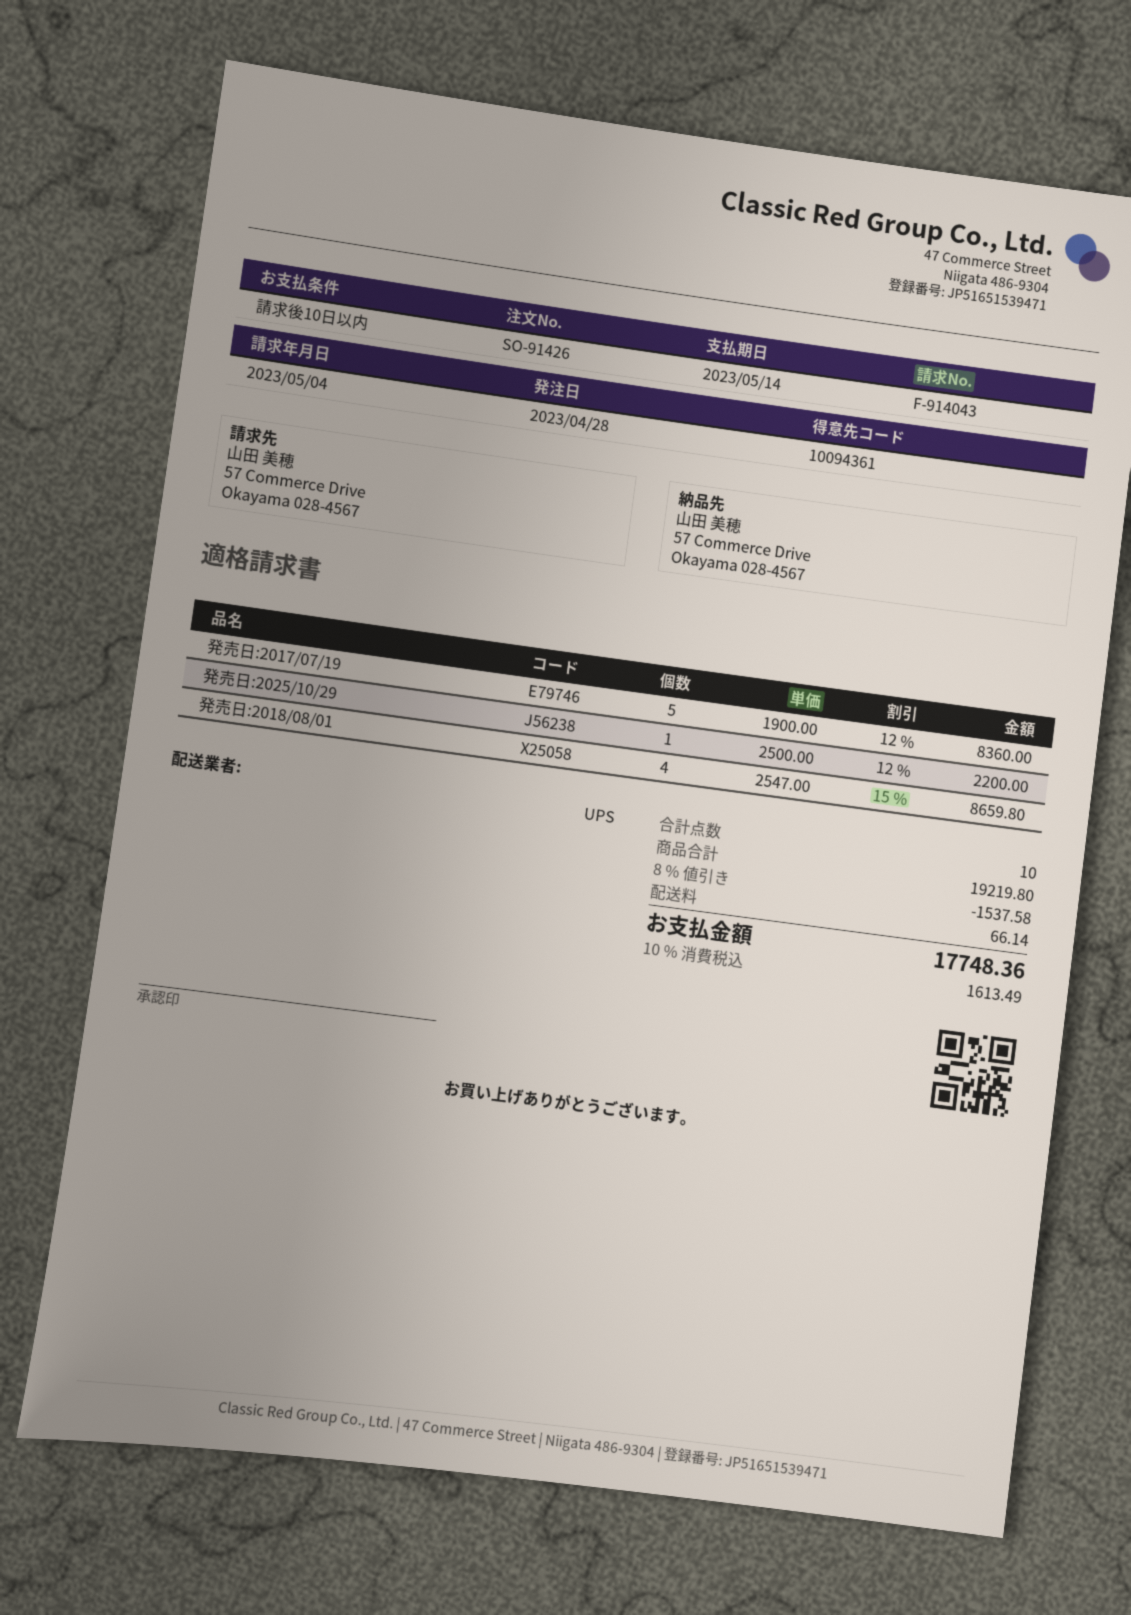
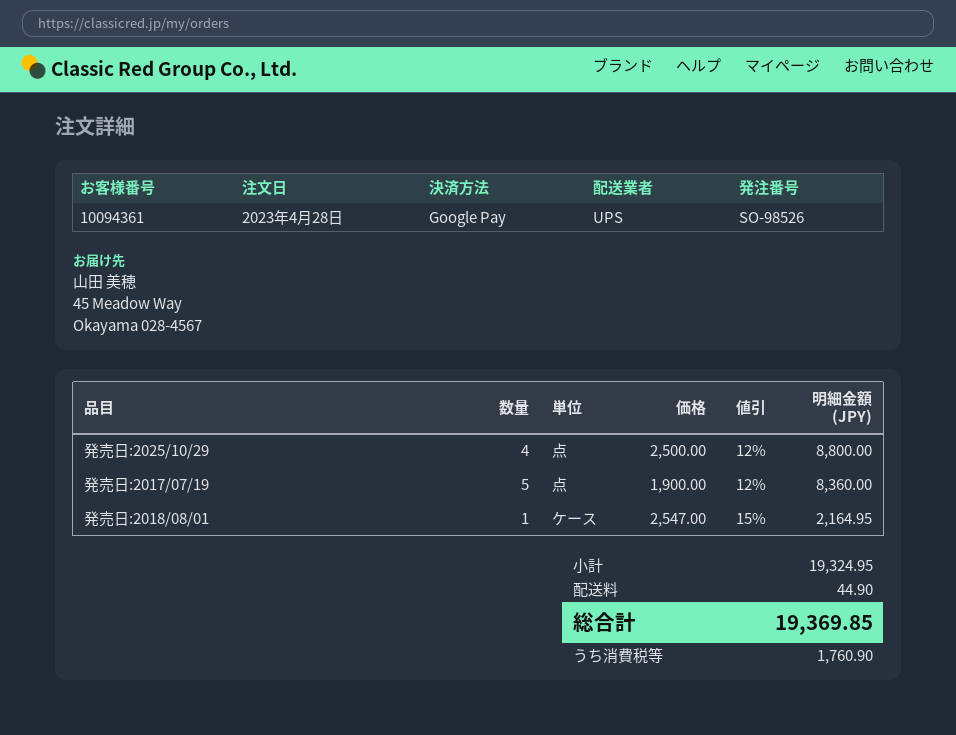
order number: SO-91426 -> SO-98526
ship to: 57 Commerce Drive, Okayama 028-4567 -> 45 Meadow Way, Okayama 028-4567
発売日:2025/10/29: 1 x 2500.00 - 12% = 2200.00 -> 4 x 2500.00 - 12% = 8800.00
発売日:2018/08/01: 4 x 2547.00 - 15% = 8659.80 -> 1 x 2547.00 - 15% = 2164.95
subtotal: 19219.80 -> 19324.95
discount: 8% = 1537.58 -> none
shipping: 66.14 -> 44.90
tax: 1613.49 -> 1760.90
total: 17748.36 -> 19369.85

